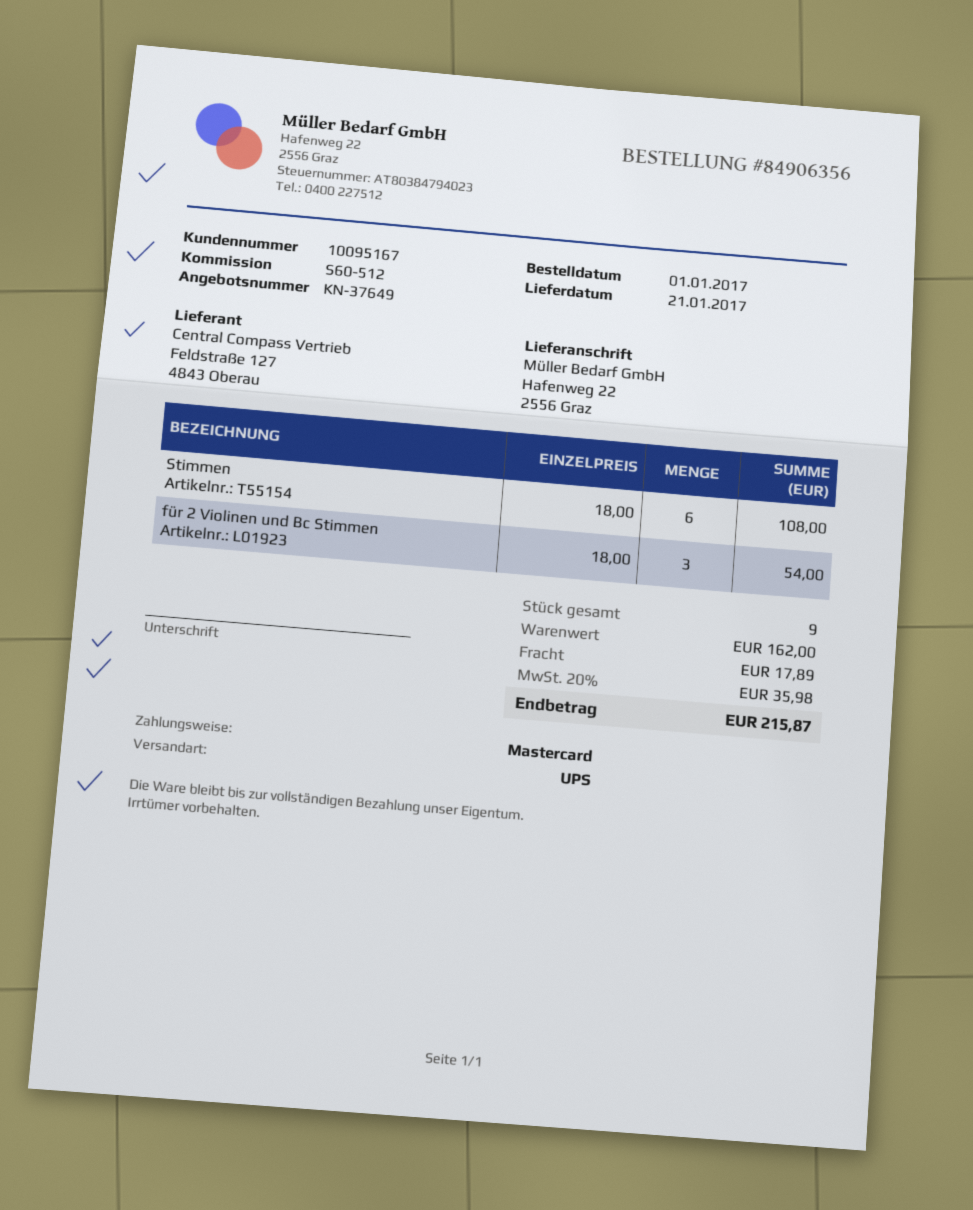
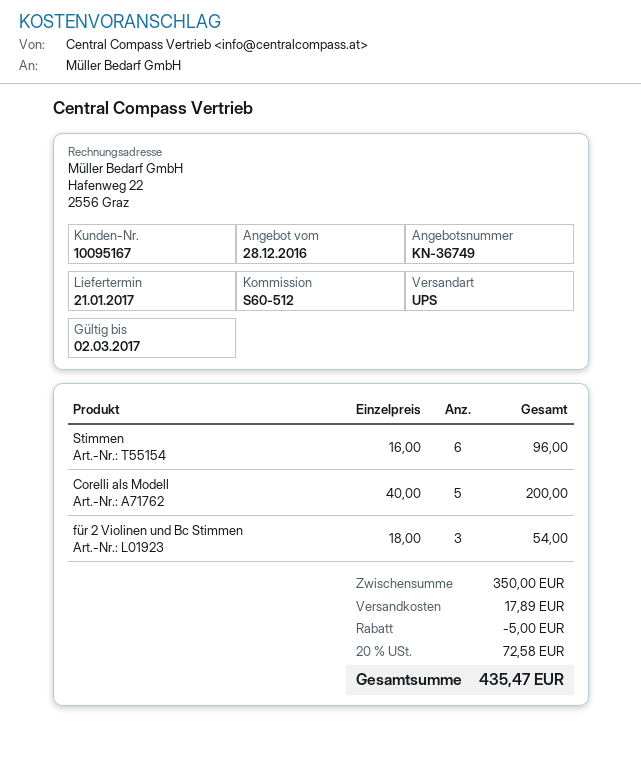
quote number: KN-37649 -> KN-36749
Stimmen: 6 x 18.00 = 108.00 -> 6 x 16.00 = 96.00
Corelli als Modell: none -> 5 x 40.00 = 200.00
subtotal: 162.00 -> 350.00
discount: none -> 5.00
tax: 20% = 35.98 -> 20% = 72.58
total: 215.87 -> 435.47

